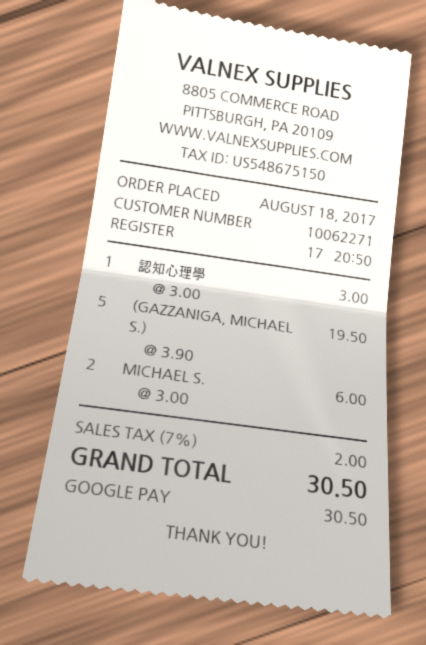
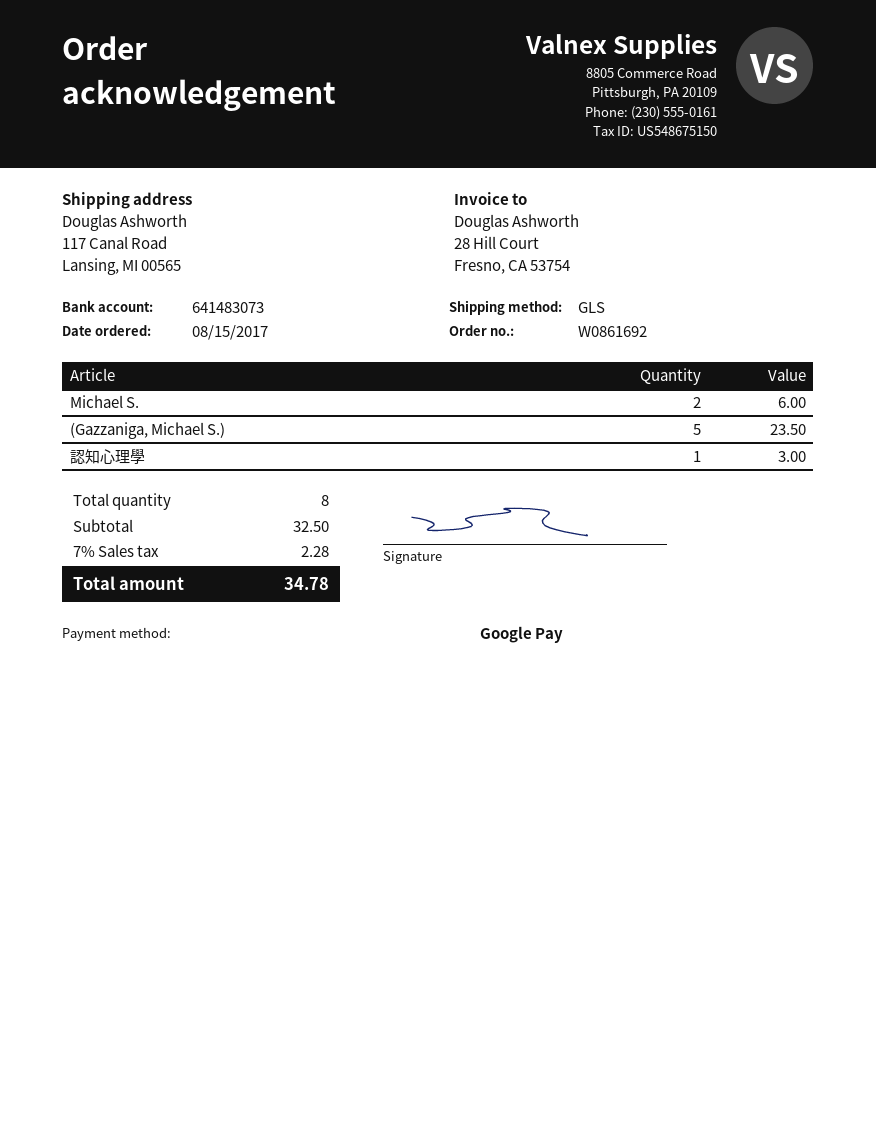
order date: 2017-08-18 -> 2017-08-15
(GAZZANIGA, MICHAEL S.): 5 for 19.50 -> 5 for 23.50
tax: 7% = 2.00 -> 7% = 2.28
total: 30.50 -> 34.78

